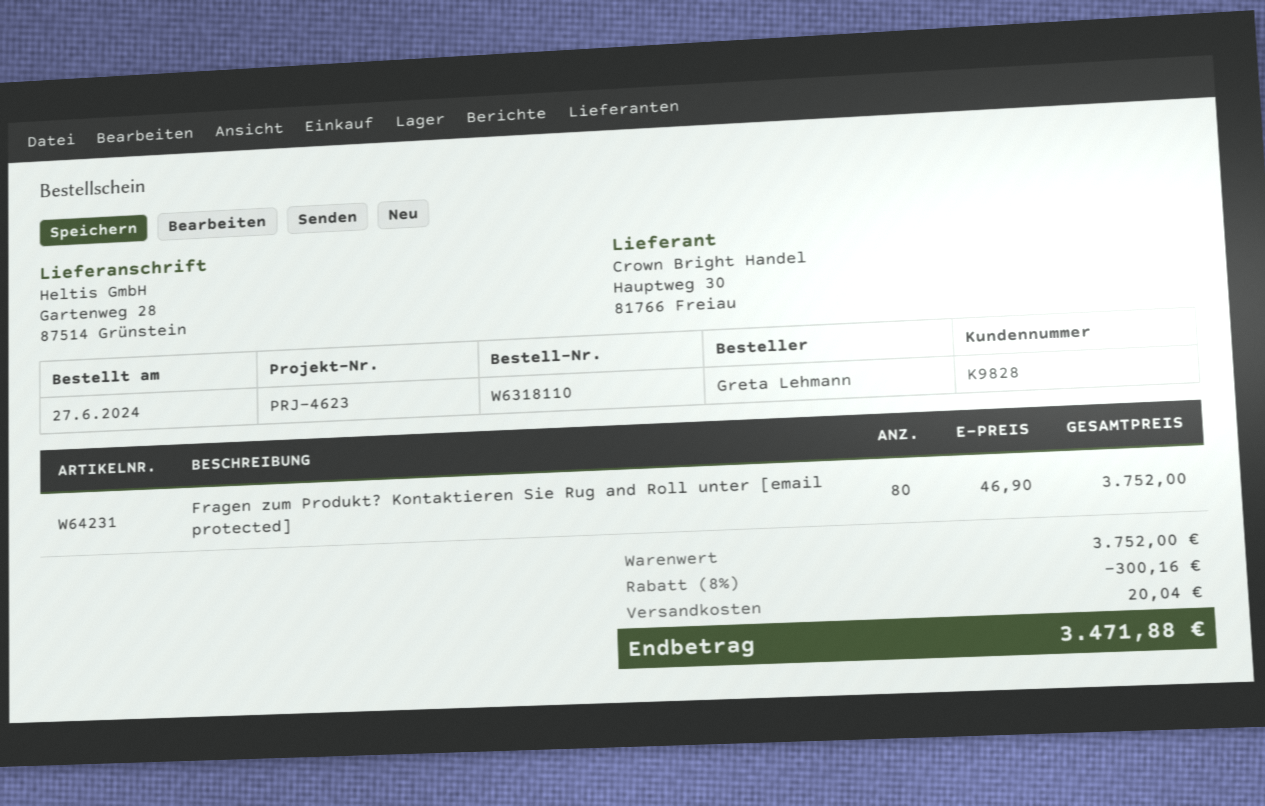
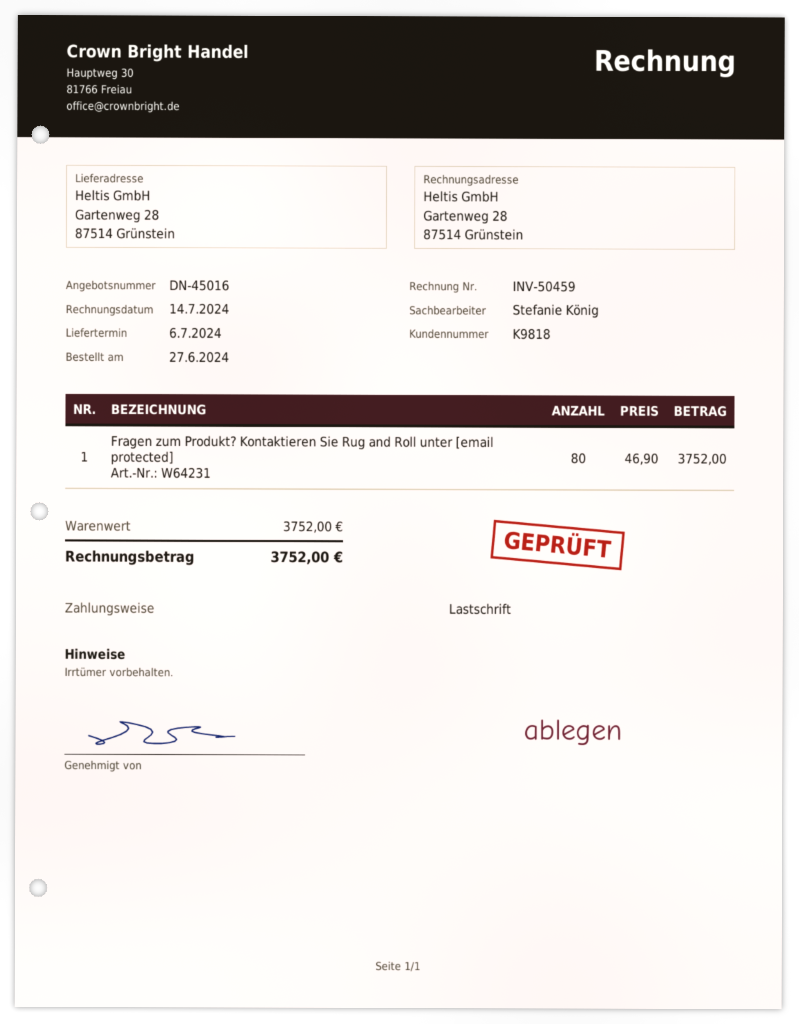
customer number: K9828 -> K9818
discount: 8% = 300.16 -> none
shipping: 20.04 -> none
total: 3471.88 -> 3752.00

